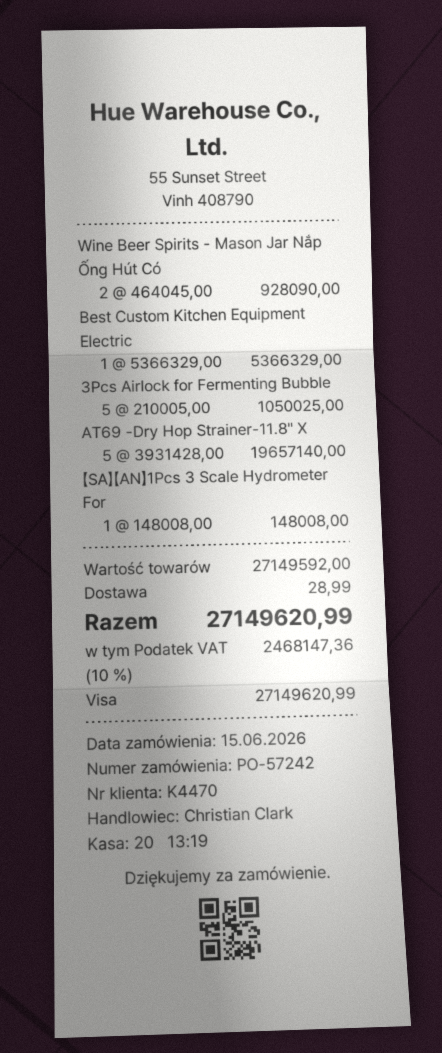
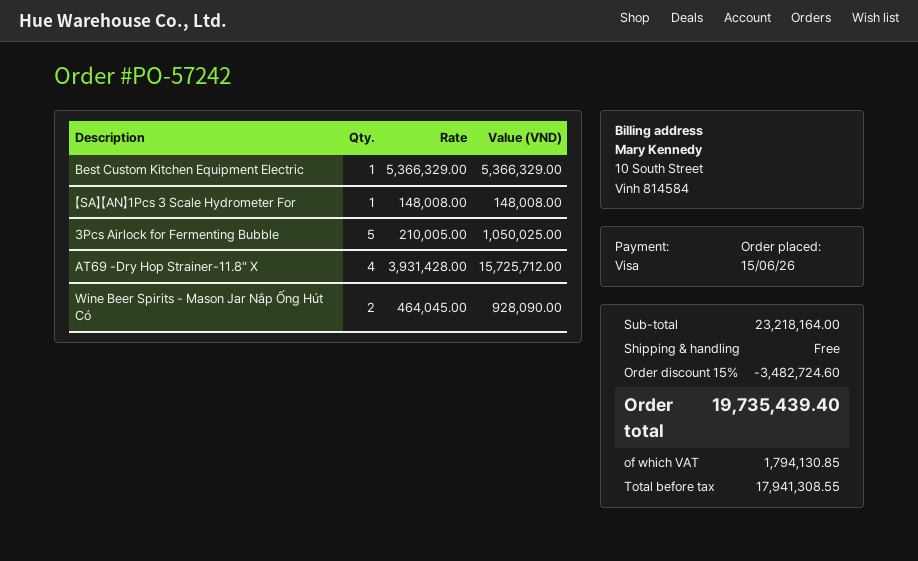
AT69 -Dry Hop Strainer-11.8" X: 5 x 3931428.00 = 19657140.00 -> 4 x 3931428.00 = 15725712.00
subtotal: 27149592.00 -> 23218164.00
discount: none -> 15% = 3482724.60
shipping: 28.99 -> 0.00
tax: 2468147.36 -> 1794130.85
total: 27149620.99 -> 19735439.40

